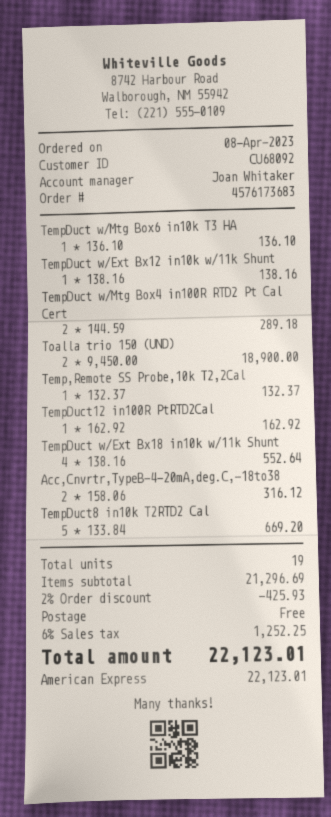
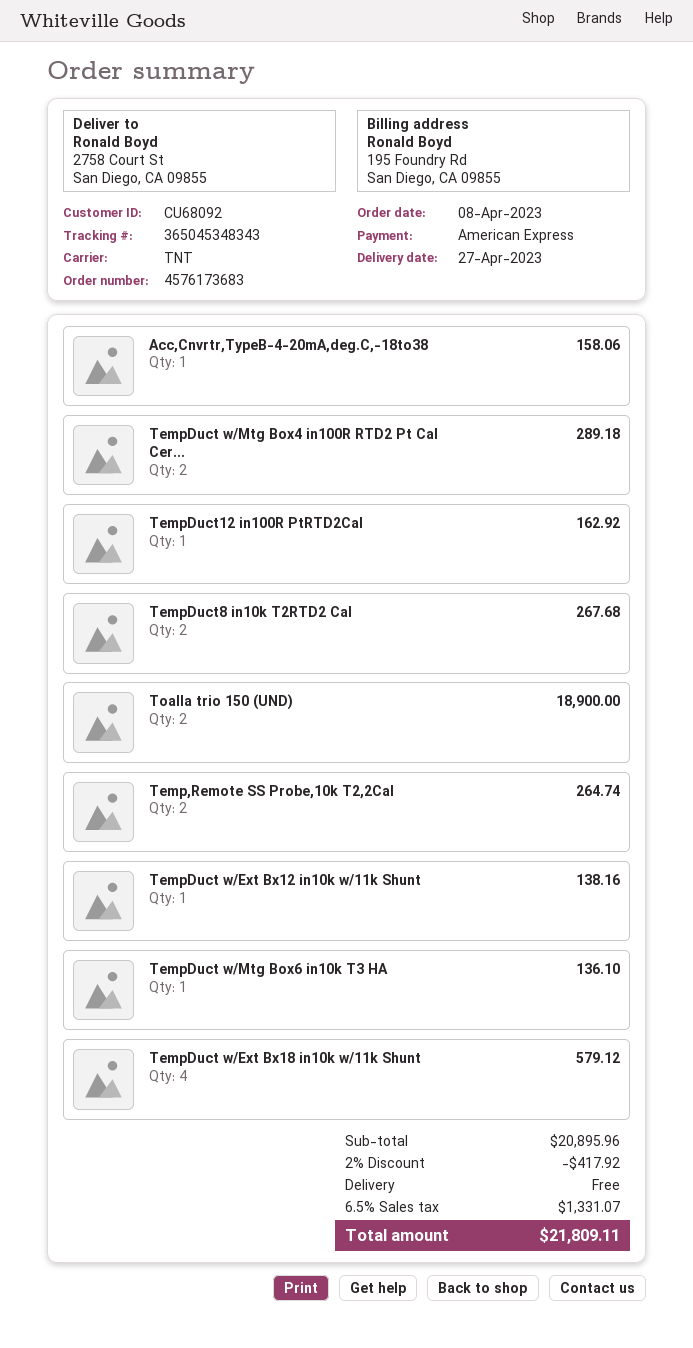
Temp,Remote SS Probe,10k T2,2Cal: 1 for 132.37 -> 2 for 264.74
TempDuct w/Ext Bx18 in10k w/11k Shunt: 4 for 552.64 -> 4 for 579.12
Acc,Cnvrtr,TypeB-4-20mA,deg.C,-18to38: 2 for 316.12 -> 1 for 158.06
TempDuct8 in10k T2RTD2 Cal: 5 for 669.20 -> 2 for 267.68
subtotal: 21296.69 -> 20895.96
discount: 2% = 425.93 -> 2% = 417.92
tax: 6% = 1252.25 -> 6.5% = 1331.07
total: 22123.01 -> 21809.11

